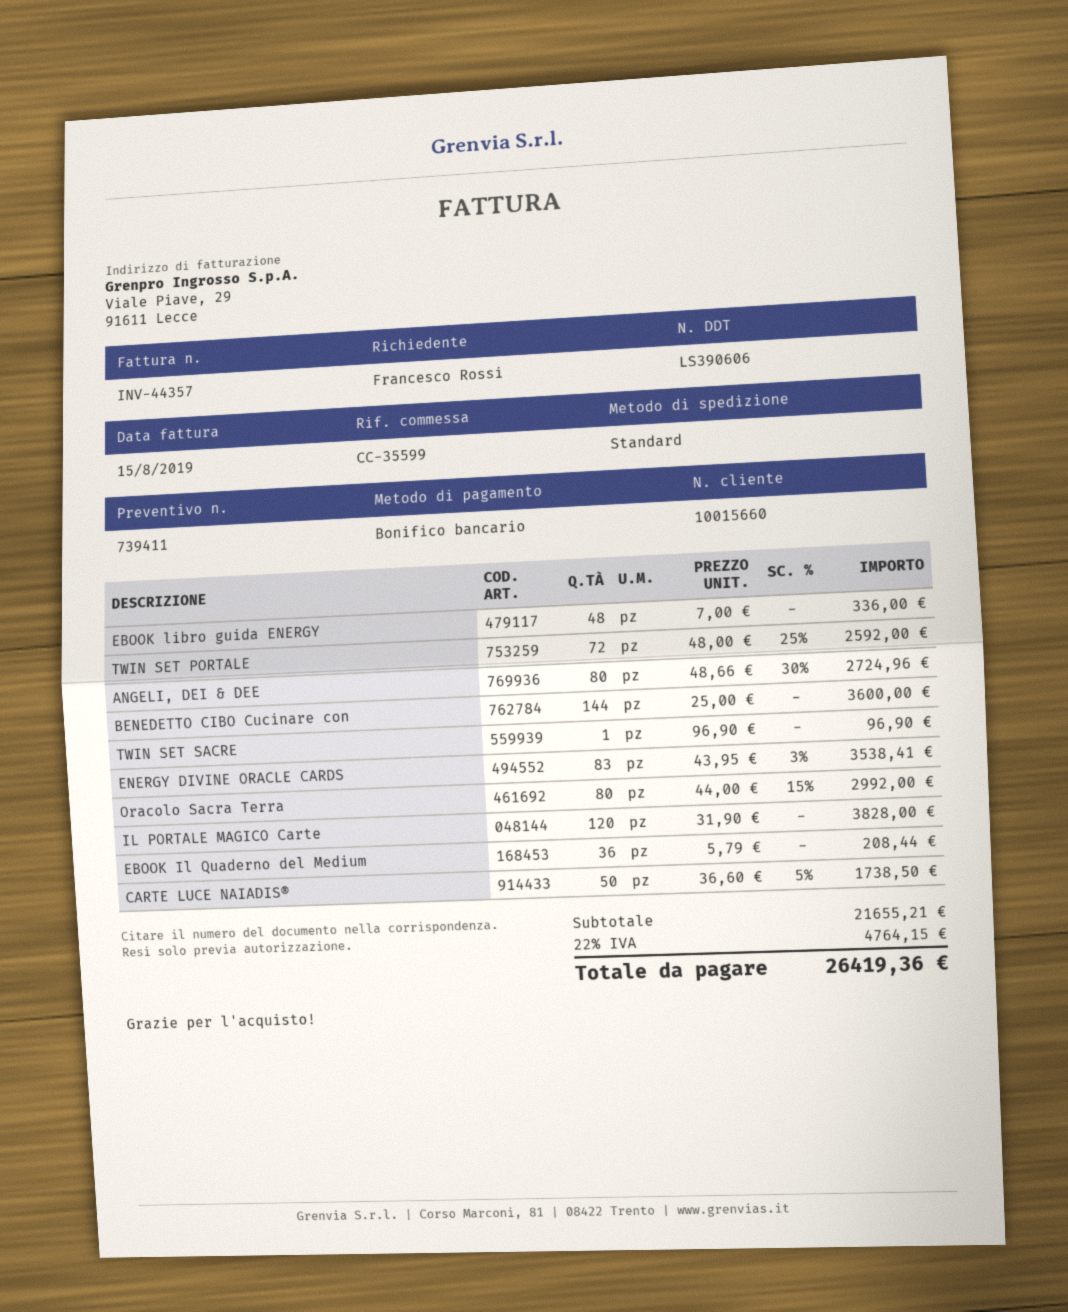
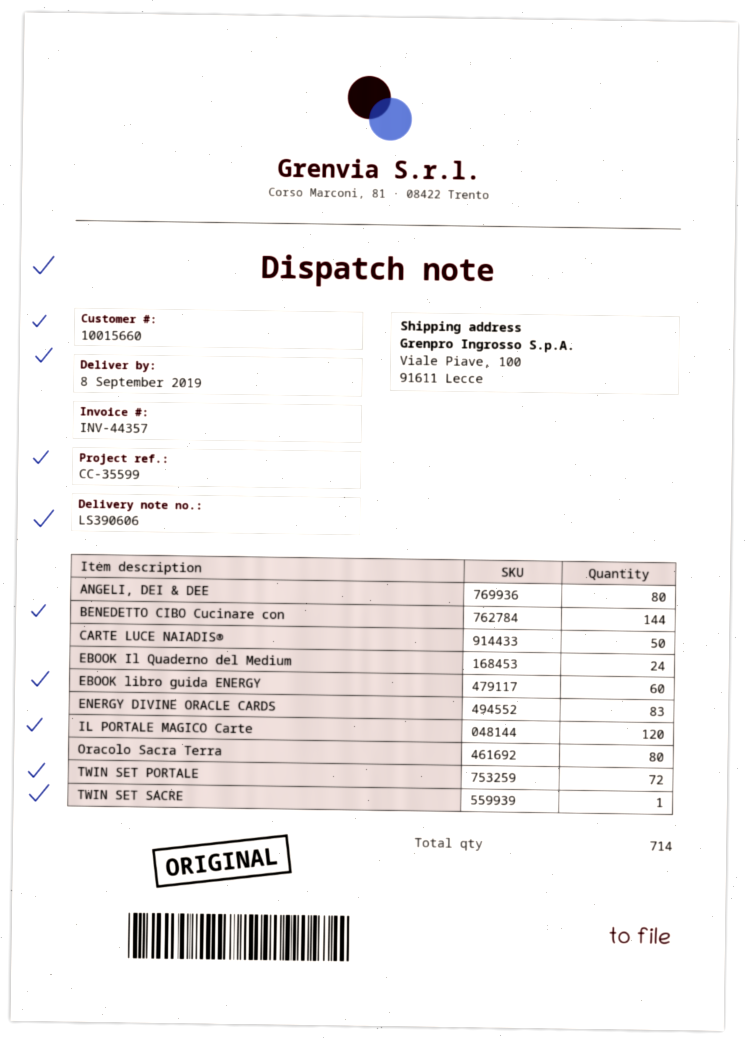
EBOOK libro guida ENERGY: 48 -> 60
EBOOK Il Quaderno del Medium: 36 -> 24

